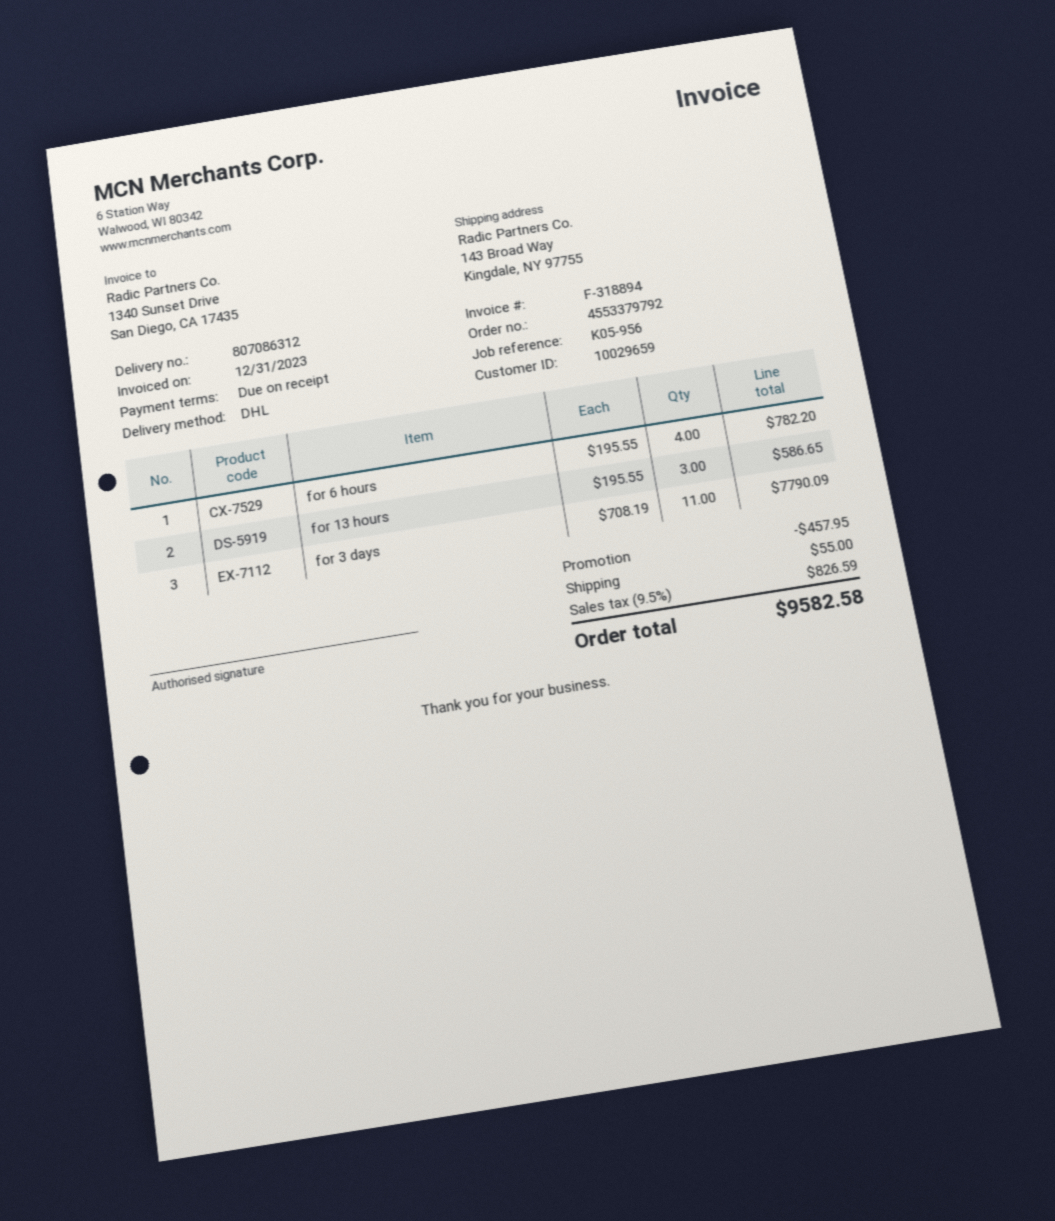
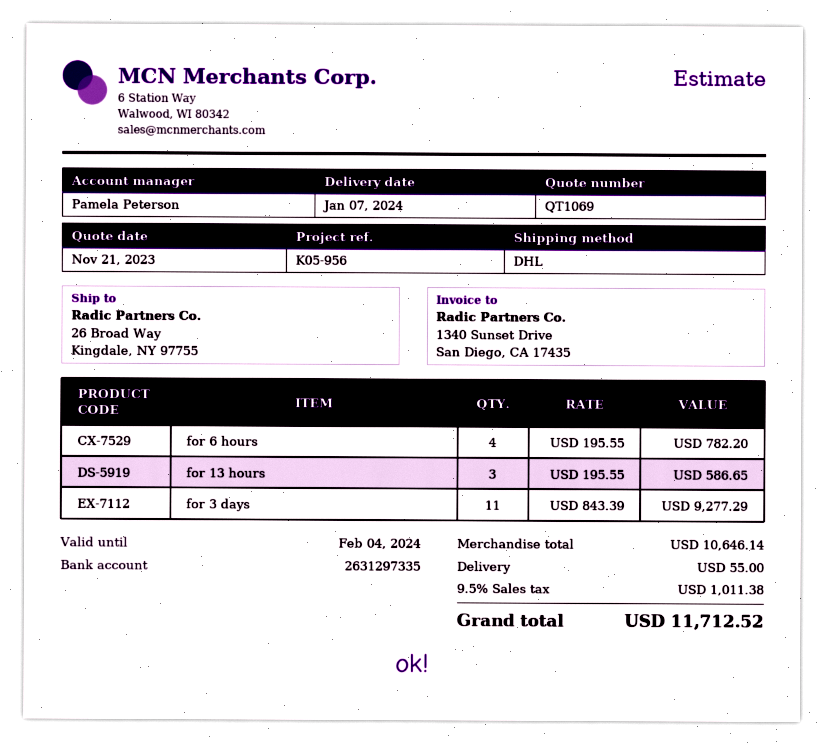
ship to: 143 Broad Way, Kingdale, NY 97755 -> 26 Broad Way, Kingdale, NY 97755
for 3 days: 11 x 708.19 = 7790.09 -> 11 x 843.39 = 9277.29
discount: 457.95 -> none
tax: 9.5% = 826.59 -> 9.5% = 1011.38
total: 9582.58 -> 11712.52

